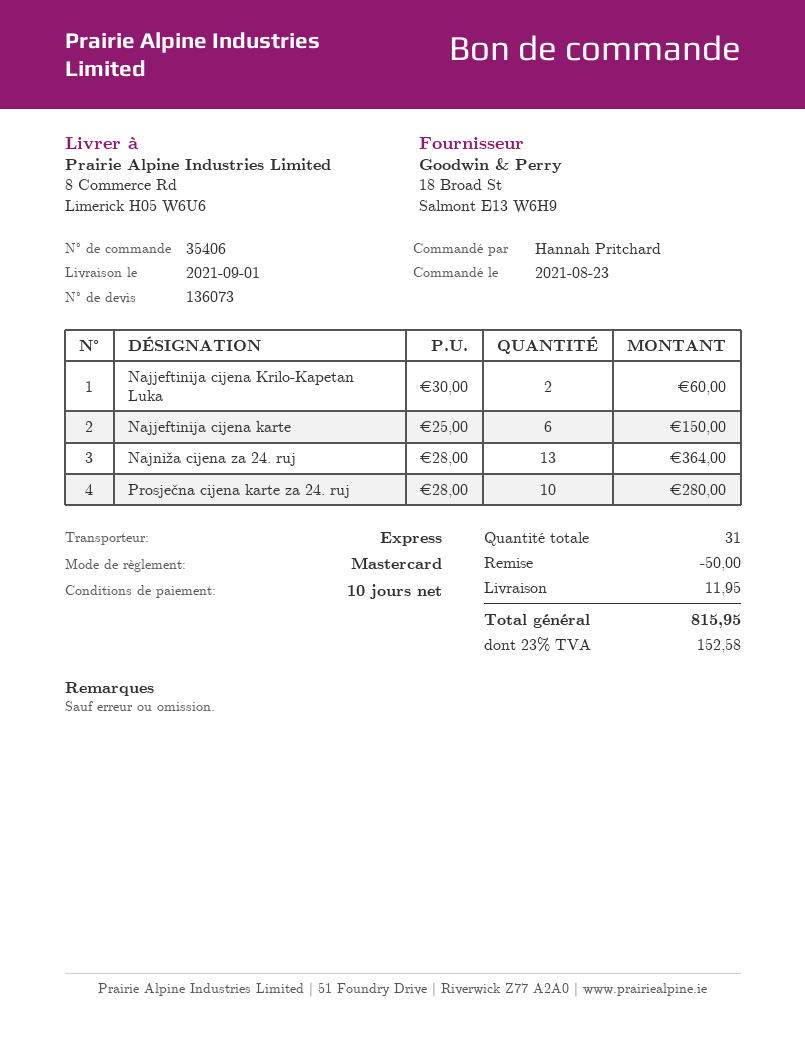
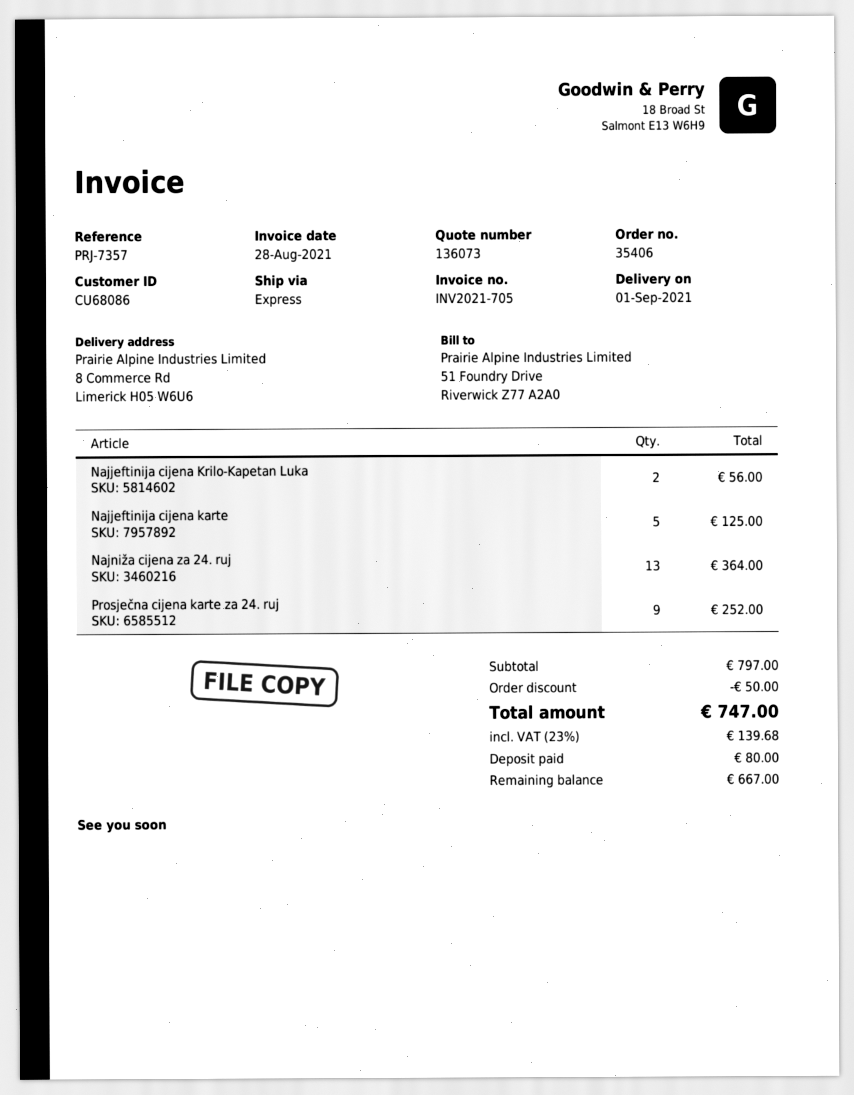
Najjeftinija cijena Krilo-Kapetan Luka: 2 for 60.00 -> 2 for 56.00
Najjeftinija cijena karte: 6 for 150.00 -> 5 for 125.00
Prosječna cijena karte za 24. ruj: 10 for 280.00 -> 9 for 252.00
shipping: 11.95 -> none
tax: 23% = 152.58 -> 23% = 139.68
total: 815.95 -> 747.00

